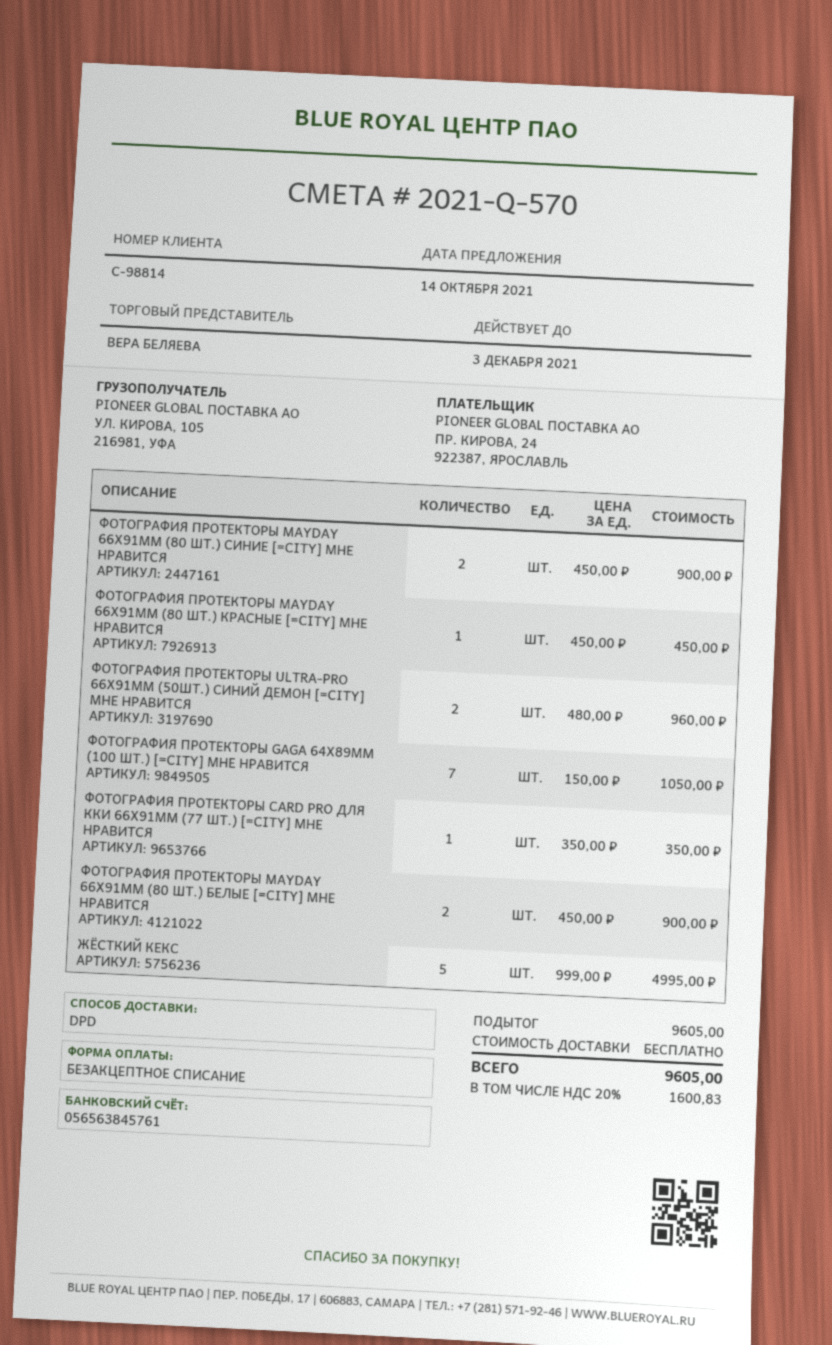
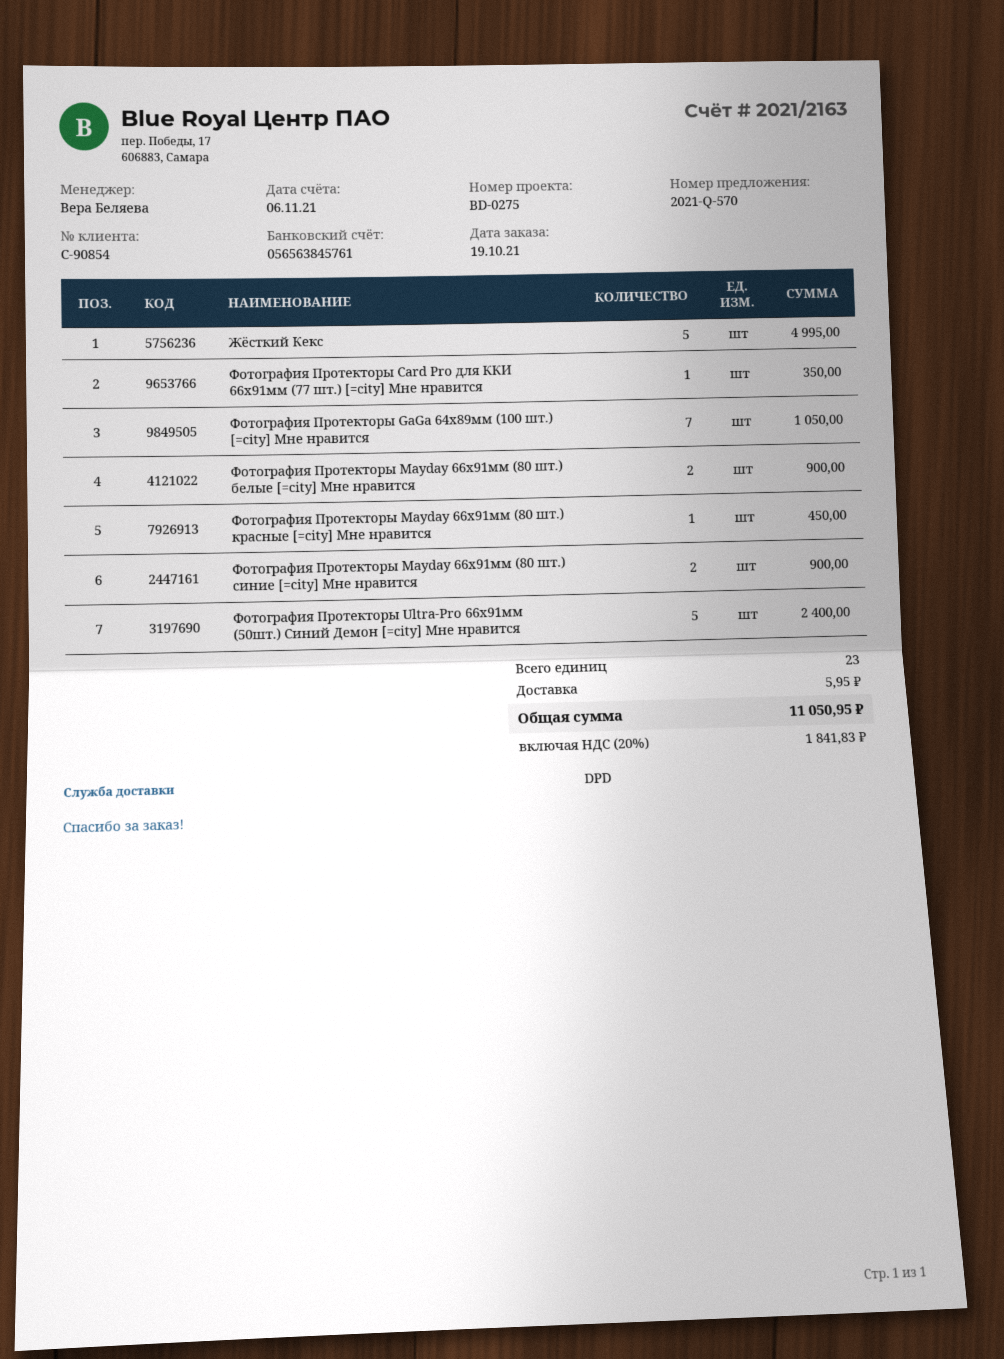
customer number: C-98814 -> C-90854
ФОТОГРАФИЯ ПРОТЕКТОРЫ ULTRA-PRO 66Х91ММ (50ШТ.) СИНИЙ ДЕМОН [=CITY] МНЕ НРАВИТСЯ: 2 for 960.00 -> 5 for 2400.00
shipping: 0.00 -> 5.95
tax: 20% = 1600.83 -> 20% = 1841.83
total: 9605.00 -> 11050.95

